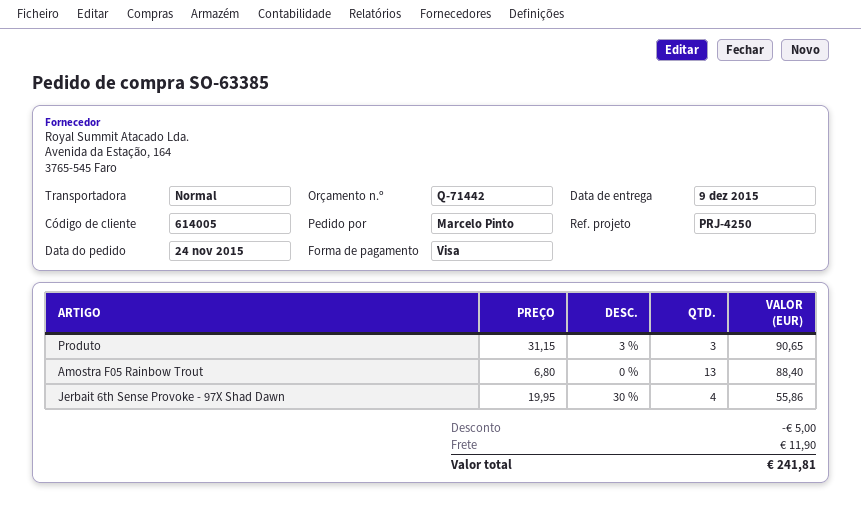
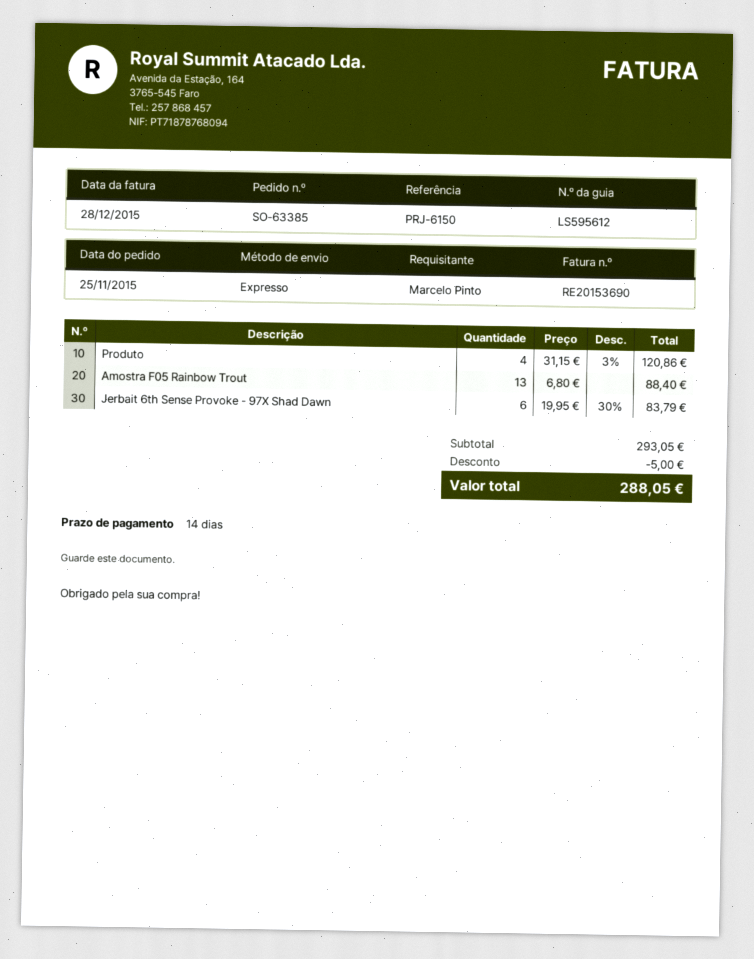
order date: 2015-11-24 -> 2015-11-25
reference: PRJ-4250 -> PRJ-6150
shipping method: standard -> express
Produto: 3 x 31.15 - 3% = 90.65 -> 4 x 31.15 - 3% = 120.86
Jerbait 6th Sense Provoke - 97X Shad Dawn: 4 x 19.95 - 30% = 55.86 -> 6 x 19.95 - 30% = 83.79
shipping: 11.90 -> none
total: 241.81 -> 288.05

